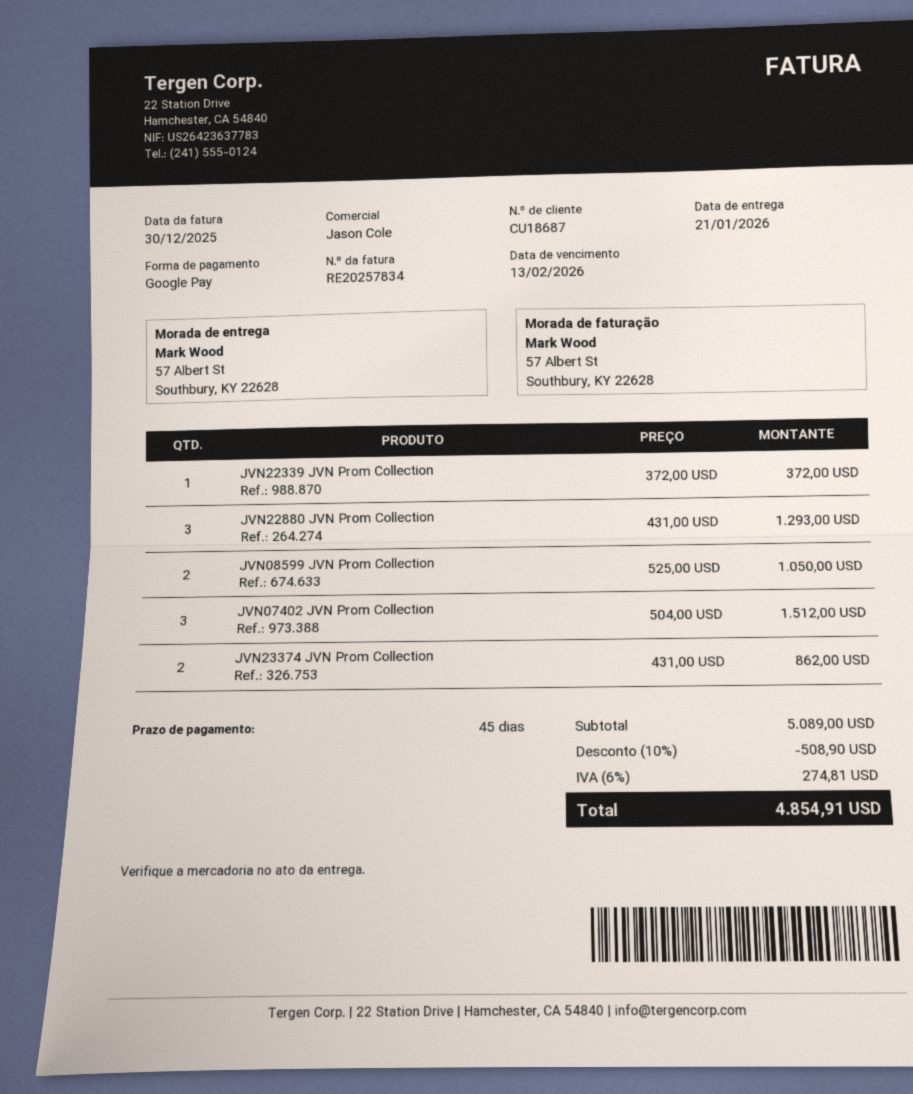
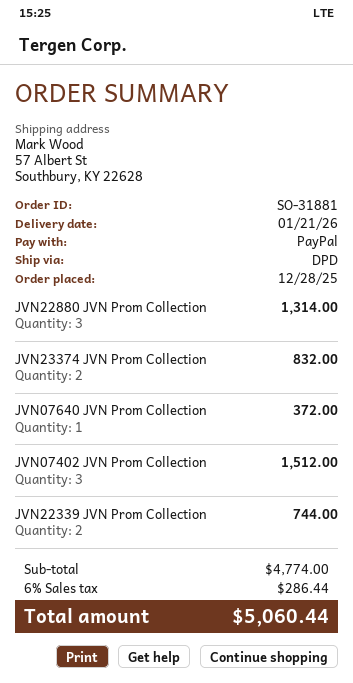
payment method: Google Pay -> PayPal
JVN22339 JVN Prom Collection: 1 for 372.00 -> 2 for 744.00
JVN22880 JVN Prom Collection: 3 for 1293.00 -> 3 for 1314.00
JVN08599 JVN Prom Collection: 2 for 1050.00 -> none
JVN23374 JVN Prom Collection: 2 for 862.00 -> 2 for 832.00
JVN07640 JVN Prom Collection: none -> 1 for 372.00
subtotal: 5089.00 -> 4774.00
discount: 10% = 508.90 -> none
tax: 6% = 274.81 -> 6% = 286.44
total: 4854.91 -> 5060.44

